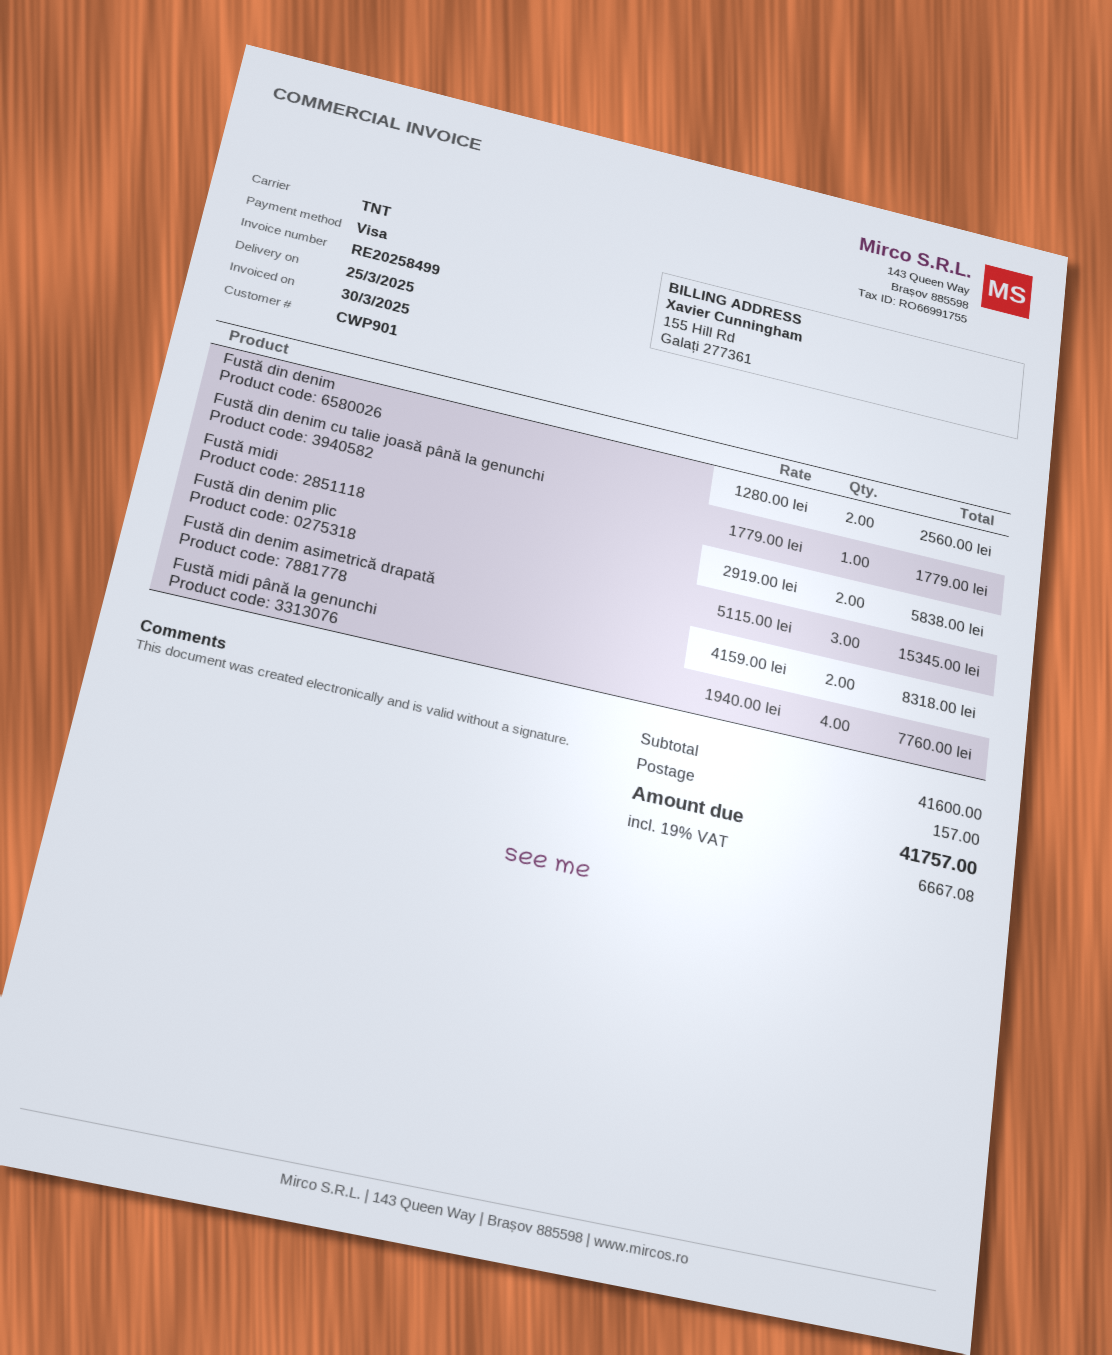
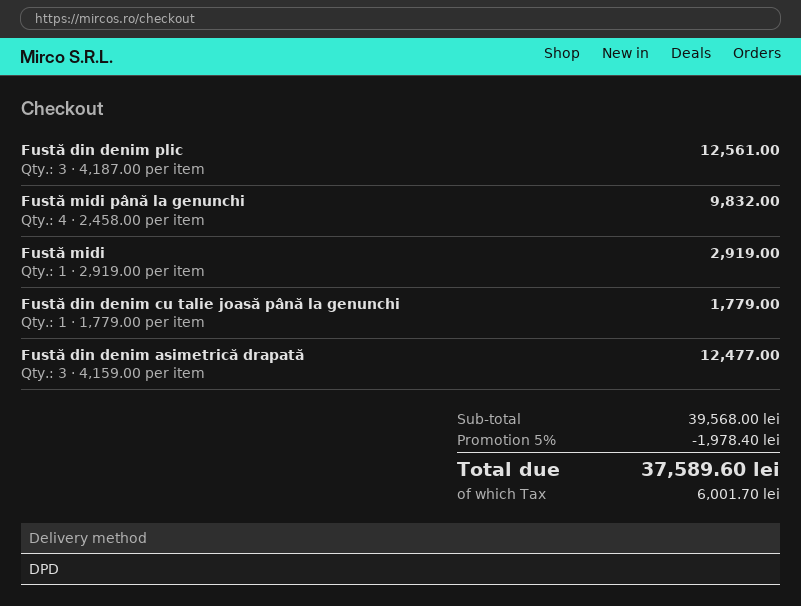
shipping method: TNT -> DPD
Fustă din denim: 2 x 1280.00 = 2560.00 -> none
Fustă midi: 2 x 2919.00 = 5838.00 -> 1 x 2919.00 = 2919.00
Fustă din denim plic: 3 x 5115.00 = 15345.00 -> 3 x 4187.00 = 12561.00
Fustă din denim asimetrică drapată: 2 x 4159.00 = 8318.00 -> 3 x 4159.00 = 12477.00
Fustă midi până la genunchi: 4 x 1940.00 = 7760.00 -> 4 x 2458.00 = 9832.00
subtotal: 41600.00 -> 39568.00
discount: none -> 5% = 1978.40
shipping: 157.00 -> none
tax: 6667.08 -> 6001.70
total: 41757.00 -> 37589.60

